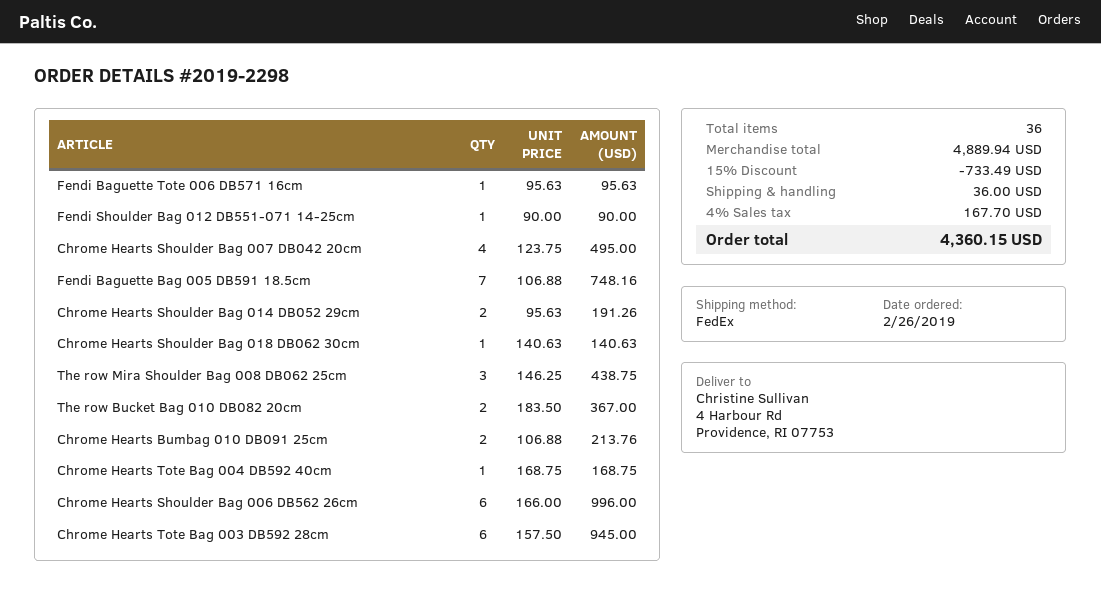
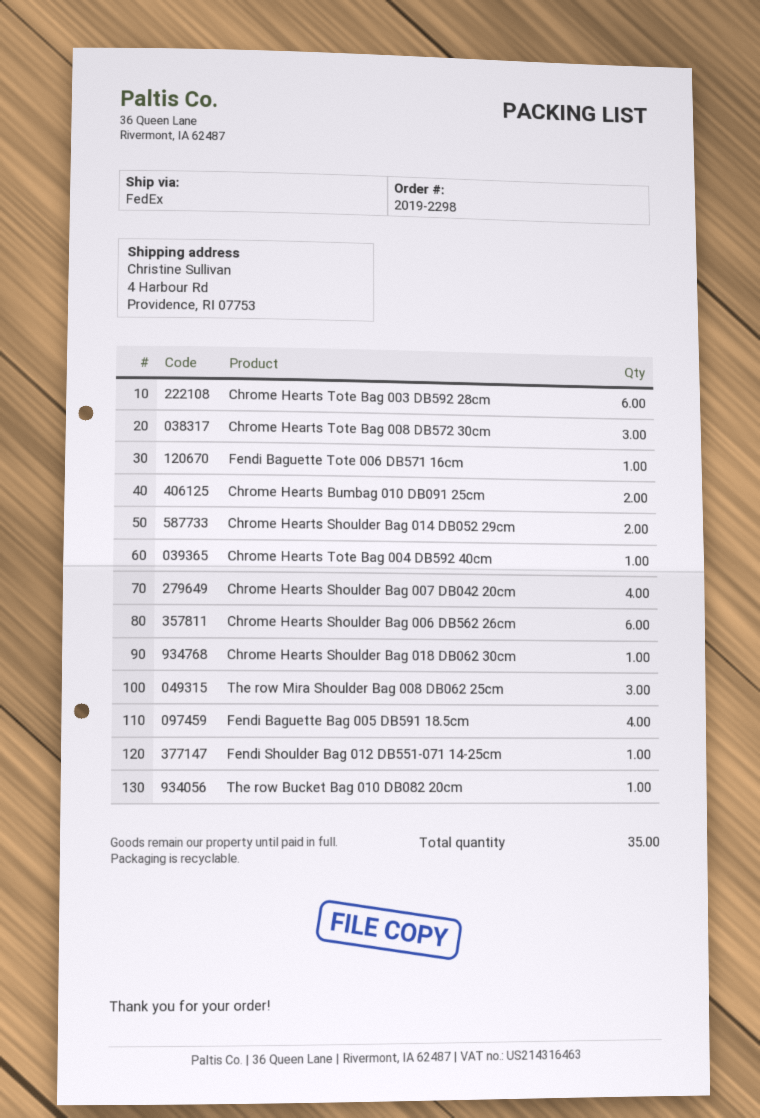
Fendi Baguette Bag 005 DB591 18.5cm: 7 -> 4
The row Bucket Bag 010 DB082 20cm: 2 -> 1
Chrome Hearts Tote Bag 008 DB572 30cm: none -> 3
total quantity: 36 -> 35

